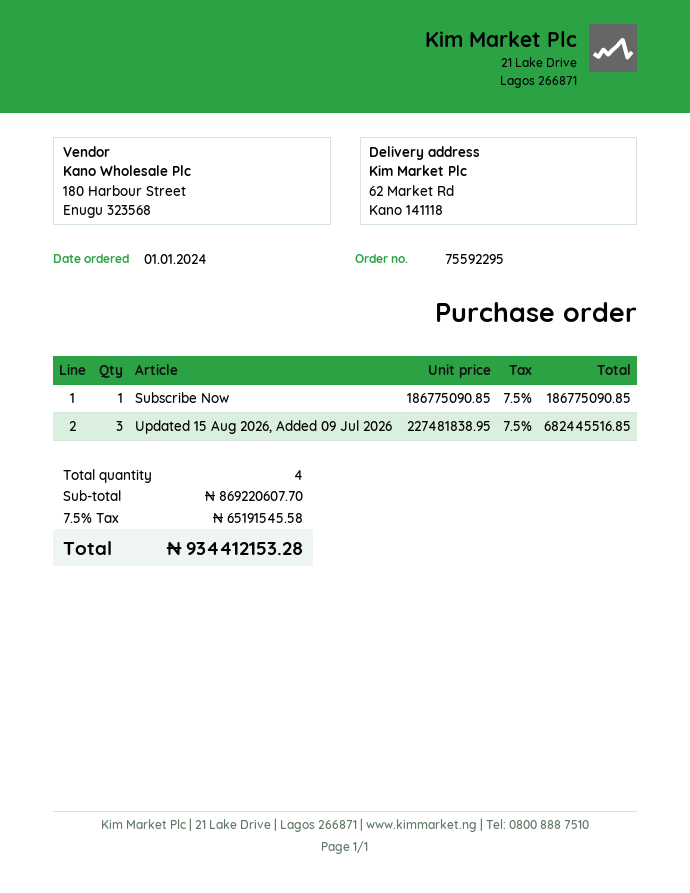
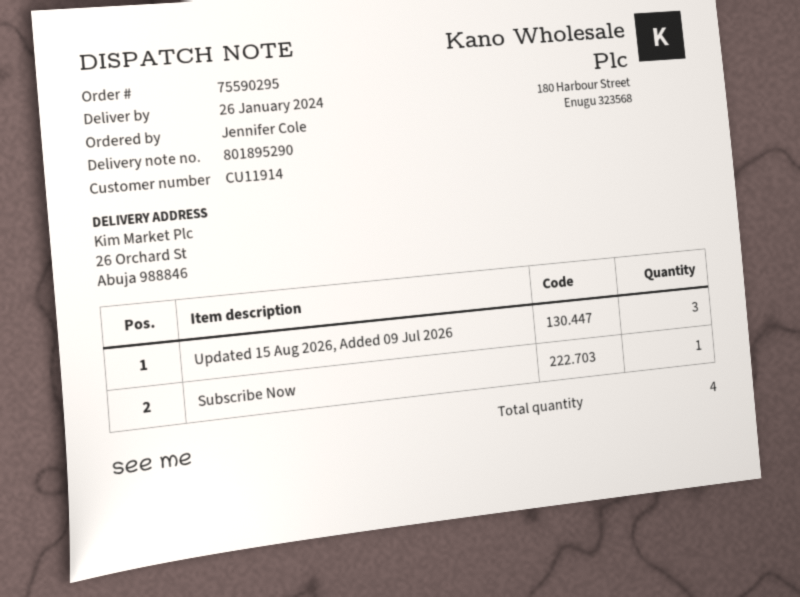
order number: 75592295 -> 75590295
ship to: 62 Market Rd, Kano 141118 -> 26 Orchard St, Abuja 988846

